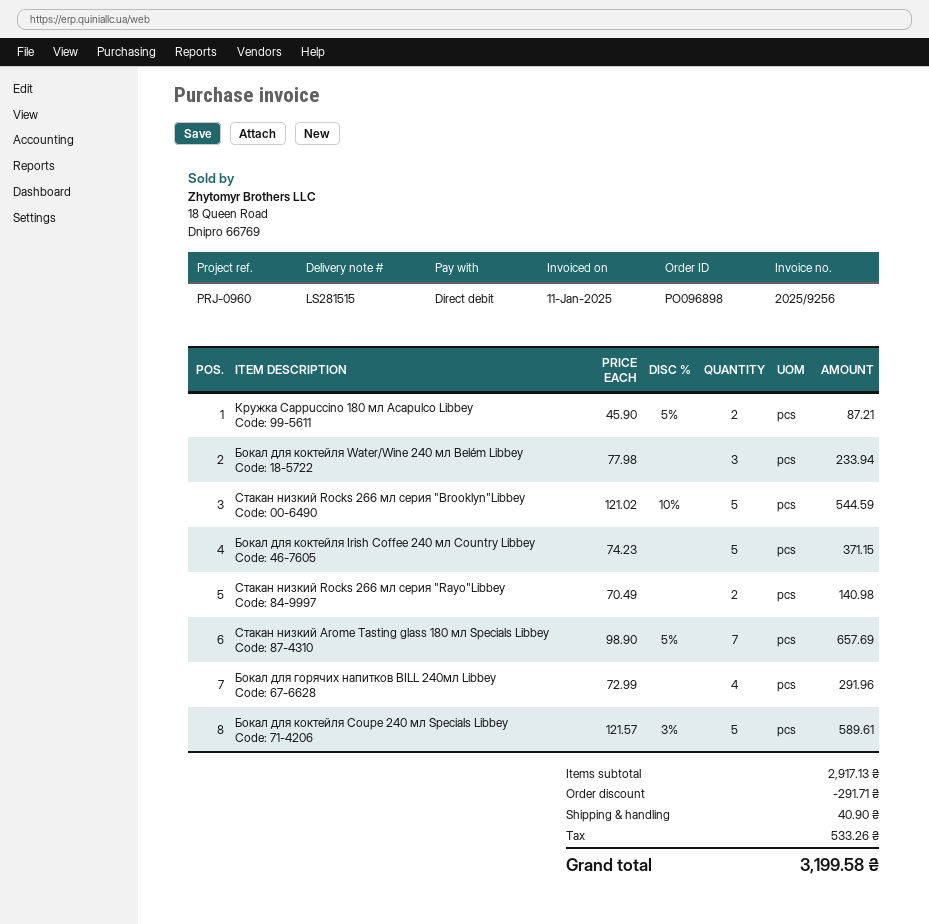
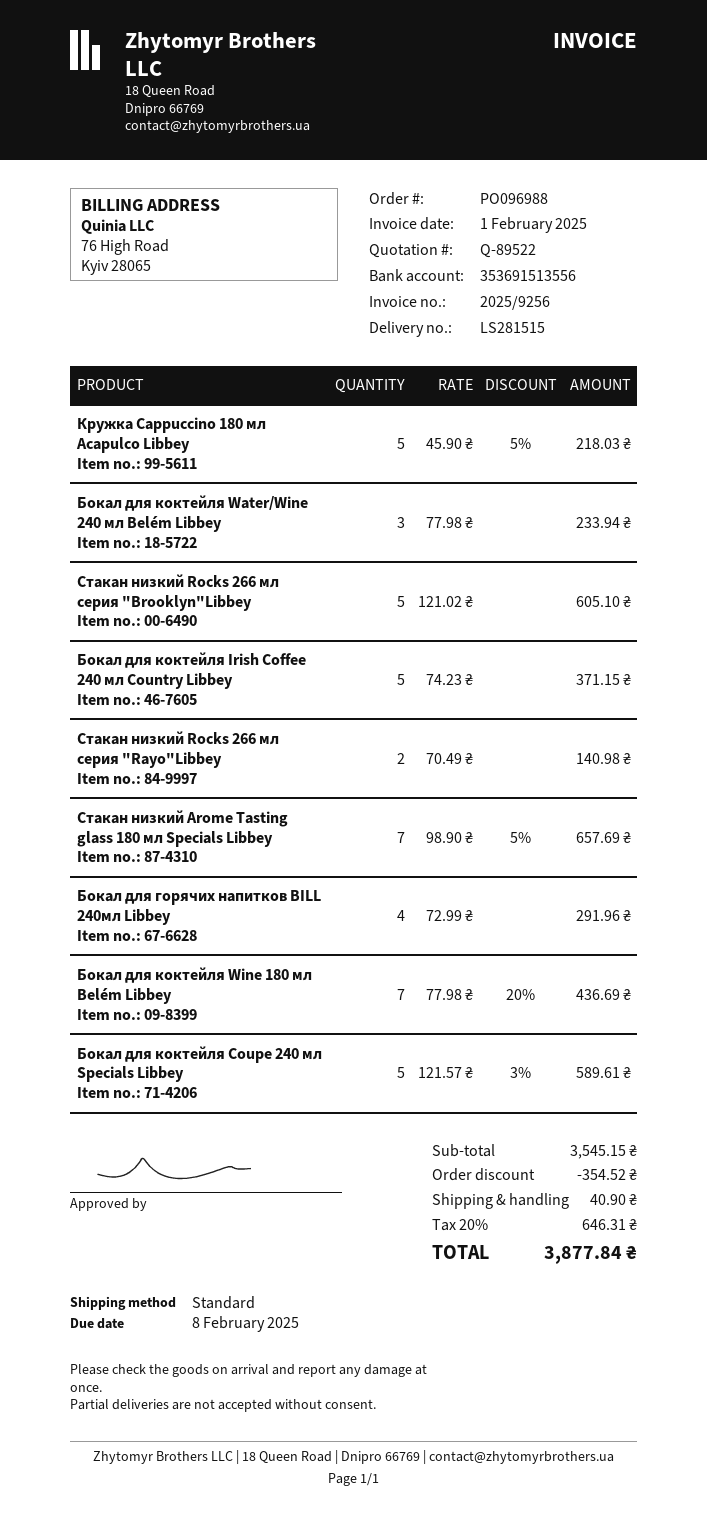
order number: PO096898 -> PO096988
invoice date: 2025-01-11 -> 2025-02-01
Кружка Cappuccino 180 мл Acapulco Libbey: 2 x 45.90 - 5% = 87.21 -> 5 x 45.90 - 5% = 218.03
Стакан низкий Rocks 266 мл серия "Brooklyn"Libbey: 5 x 121.02 - 10% = 544.59 -> 5 x 121.02 = 605.10
Бокал для коктейля Wine 180 мл Belém Libbey: none -> 7 x 77.98 - 20% = 436.69
subtotal: 2917.13 -> 3545.15
discount: 291.71 -> 354.52
tax: 533.26 -> 646.31
total: 3199.58 -> 3877.84

